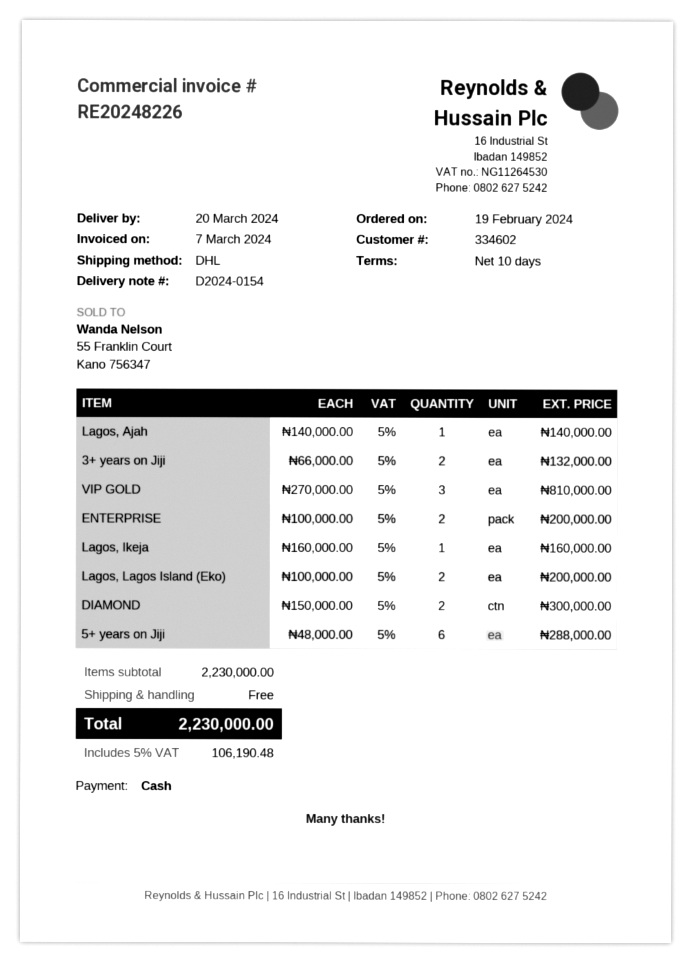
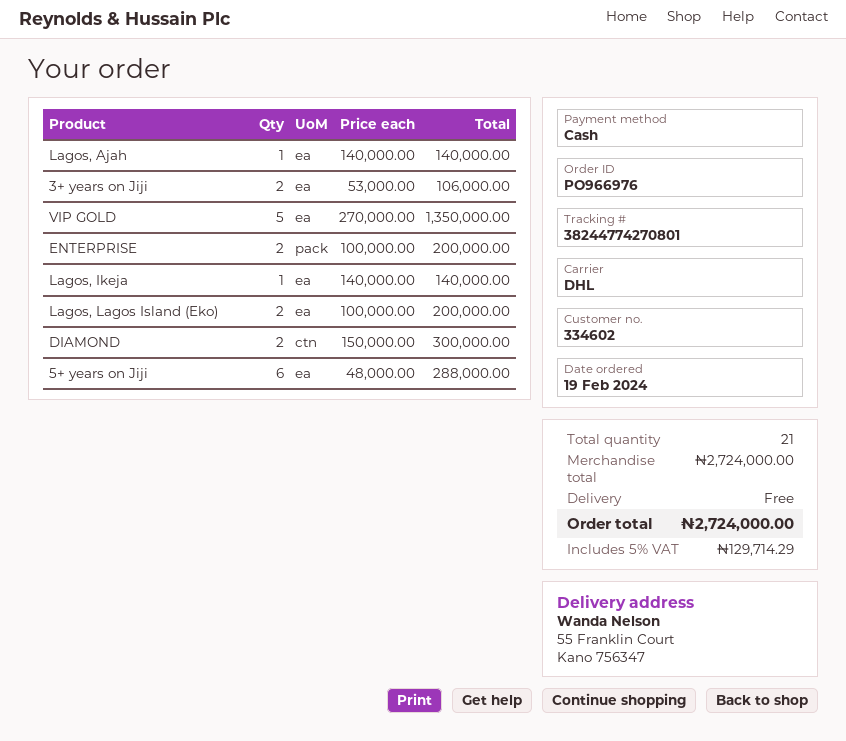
3+ years on Jiji: 2 x 66000.00 = 132000.00 -> 2 x 53000.00 = 106000.00
VIP GOLD: 3 x 270000.00 = 810000.00 -> 5 x 270000.00 = 1350000.00
Lagos, Ikeja: 1 x 160000.00 = 160000.00 -> 1 x 140000.00 = 140000.00
subtotal: 2230000.00 -> 2724000.00
tax: 5% = 106190.48 -> 5% = 129714.29
total: 2230000.00 -> 2724000.00

